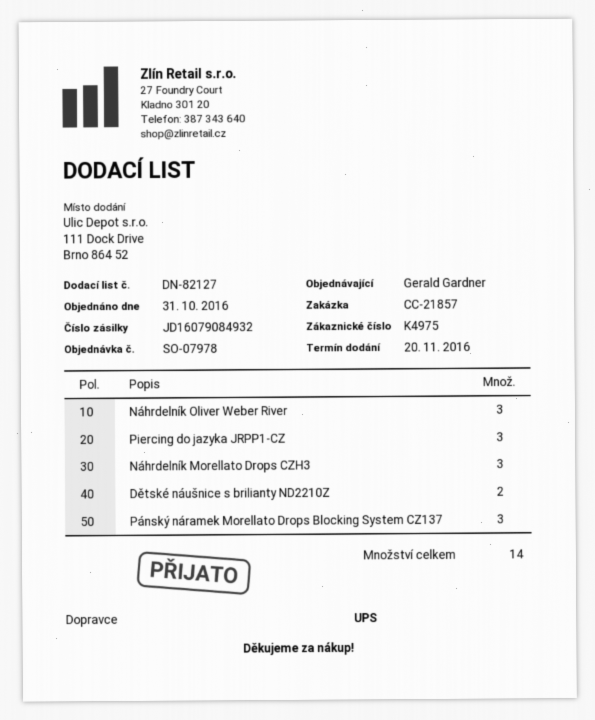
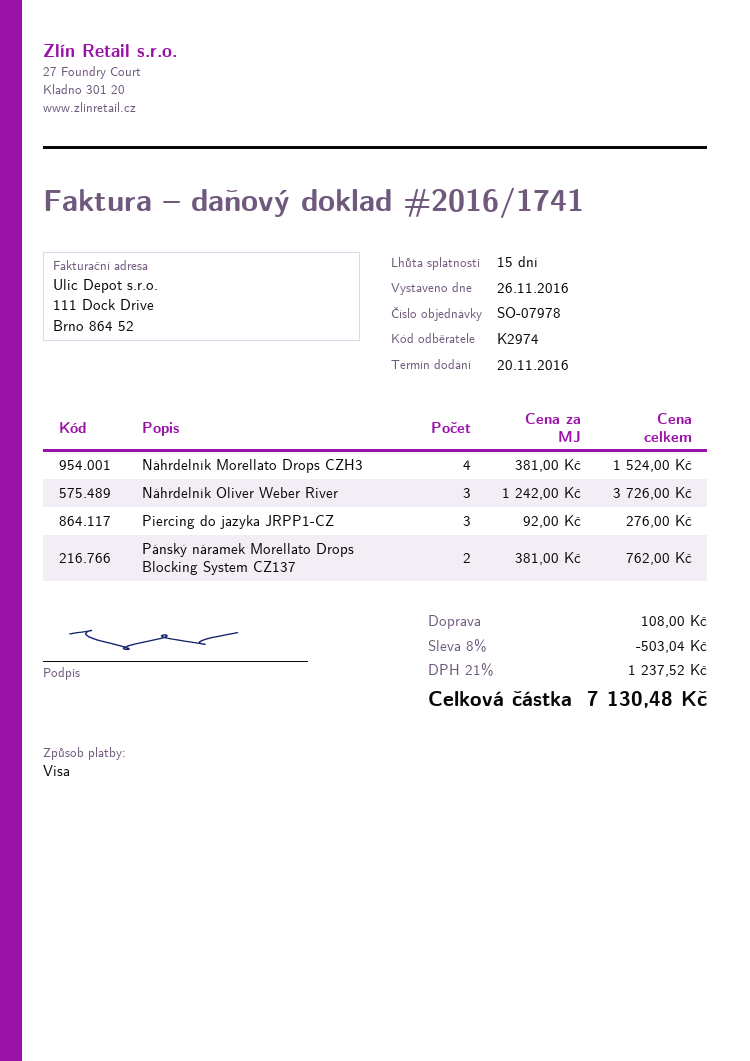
customer number: K4975 -> K2974
Náhrdelník Morellato Drops CZH3: 3 -> 4
Dětské náušnice s brilianty ND2210Z: 2 -> none
Pánský náramek Morellato Drops Blocking System CZ137: 3 -> 2

